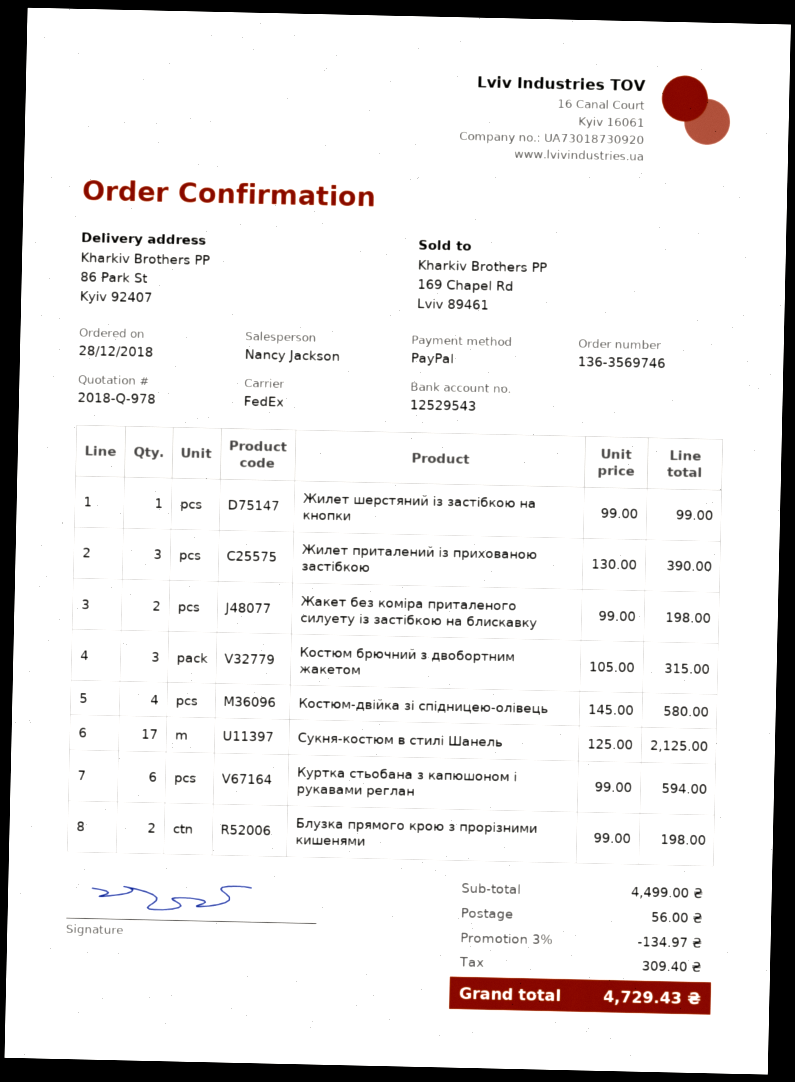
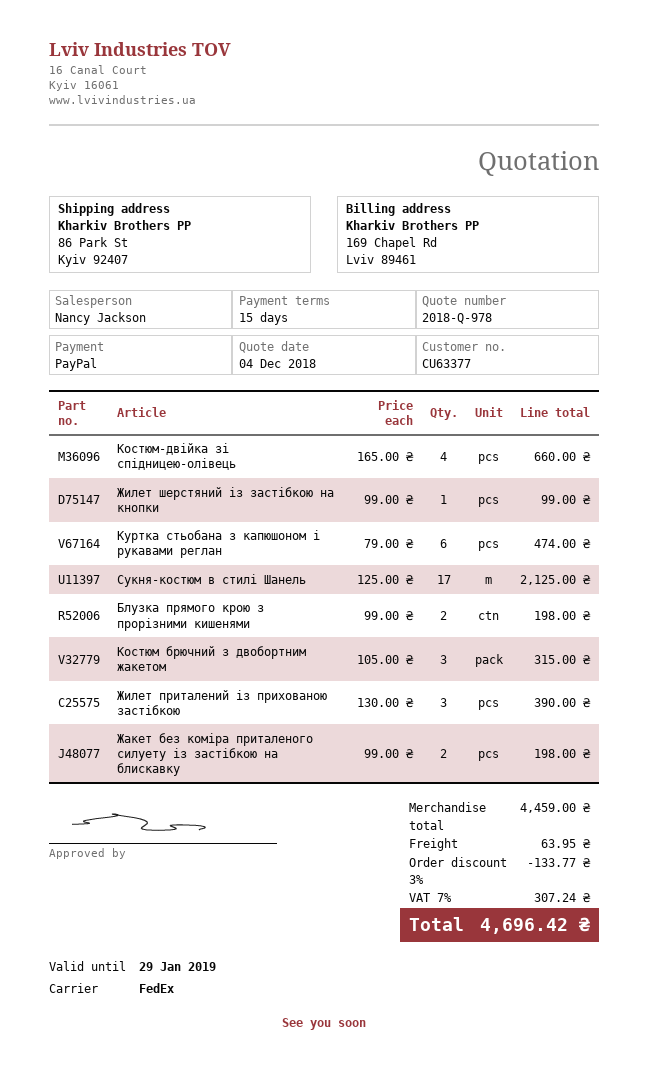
Костюм-двійка зі спідницею-олівець: 4 x 145.00 = 580.00 -> 4 x 165.00 = 660.00
Куртка стьобана з капюшоном і рукавами реглан: 6 x 99.00 = 594.00 -> 6 x 79.00 = 474.00
subtotal: 4499.00 -> 4459.00
discount: 3% = 134.97 -> 3% = 133.77
shipping: 56.00 -> 63.95
tax: 309.40 -> 307.24
total: 4729.43 -> 4696.42

